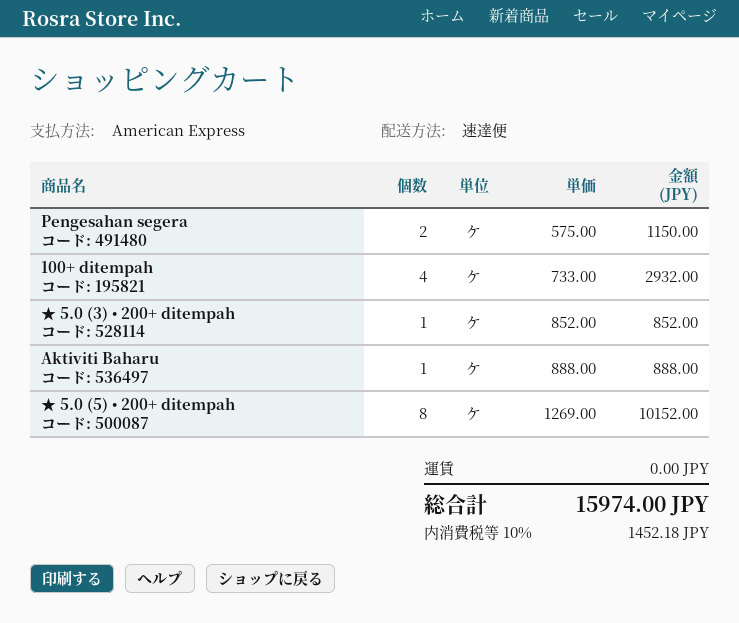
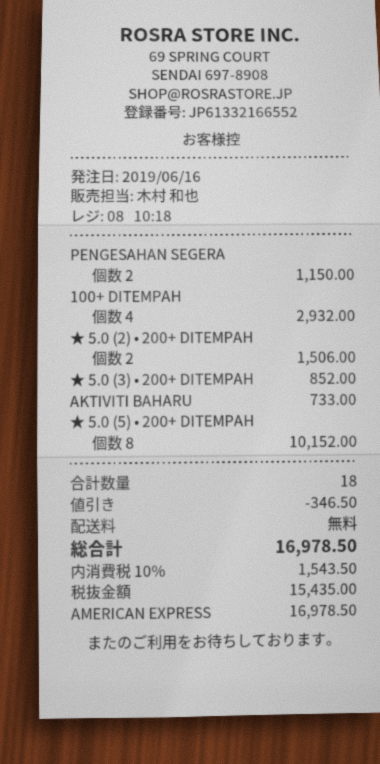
Aktiviti Baharu: 1 for 888.00 -> 1 for 733.00
★ 5.0 (2) • 200+ DITEMPAH: none -> 2 for 1506.00
discount: none -> 346.50
tax: 10% = 1452.18 -> 10% = 1543.50
total: 15974.00 -> 16978.50

